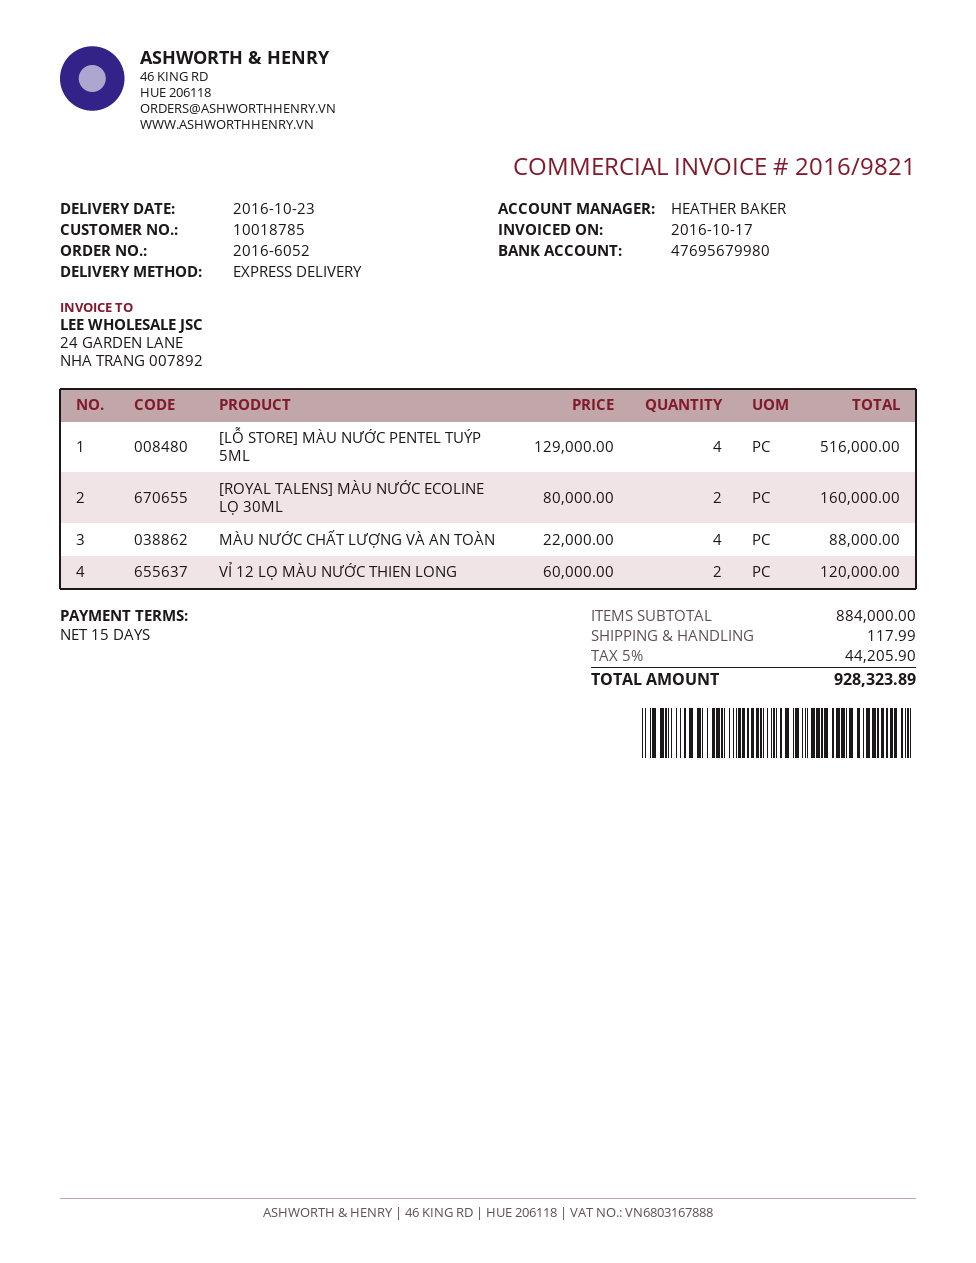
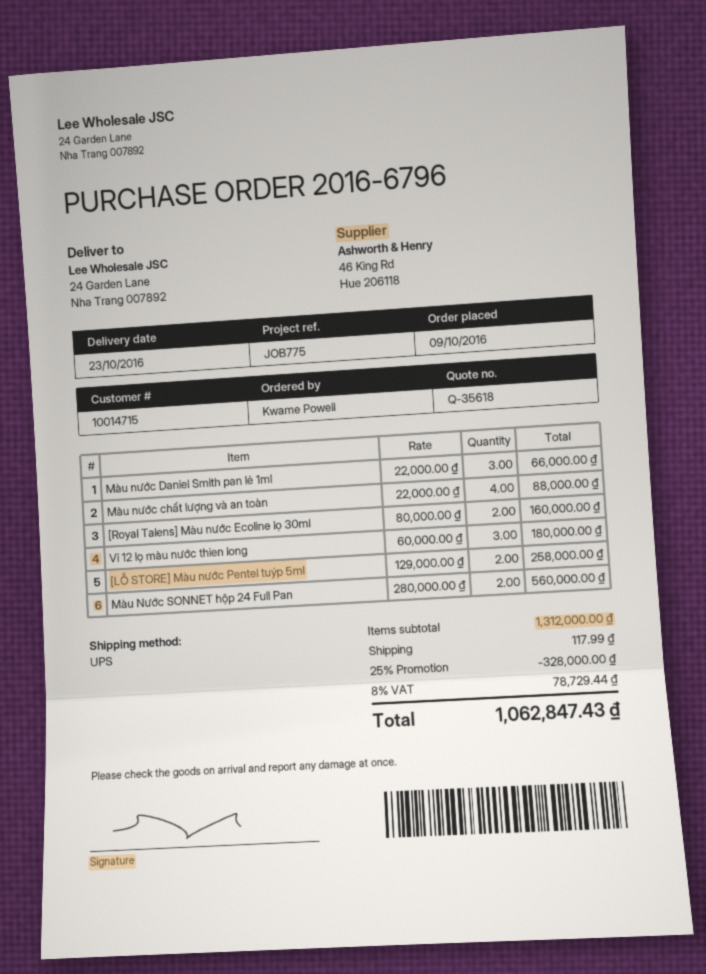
order number: 2016-6052 -> 2016-6796
customer number: 10018785 -> 10014715
shipping method: express -> UPS
[LỖ STORE] MÀU NƯỚC PENTEL TUÝP 5ML: 4 x 129000.00 = 516000.00 -> 2 x 129000.00 = 258000.00
VỈ 12 LỌ MÀU NƯỚC THIEN LONG: 2 x 60000.00 = 120000.00 -> 3 x 60000.00 = 180000.00
Màu nước Daniel Smith pan lẻ 1ml: none -> 3 x 22000.00 = 66000.00
Màu Nước SONNET hộp 24 Full Pan: none -> 2 x 280000.00 = 560000.00
subtotal: 884000.00 -> 1312000.00
discount: none -> 25% = 328000.00
tax: 5% = 44205.90 -> 8% = 78729.44
total: 928323.89 -> 1062847.43

